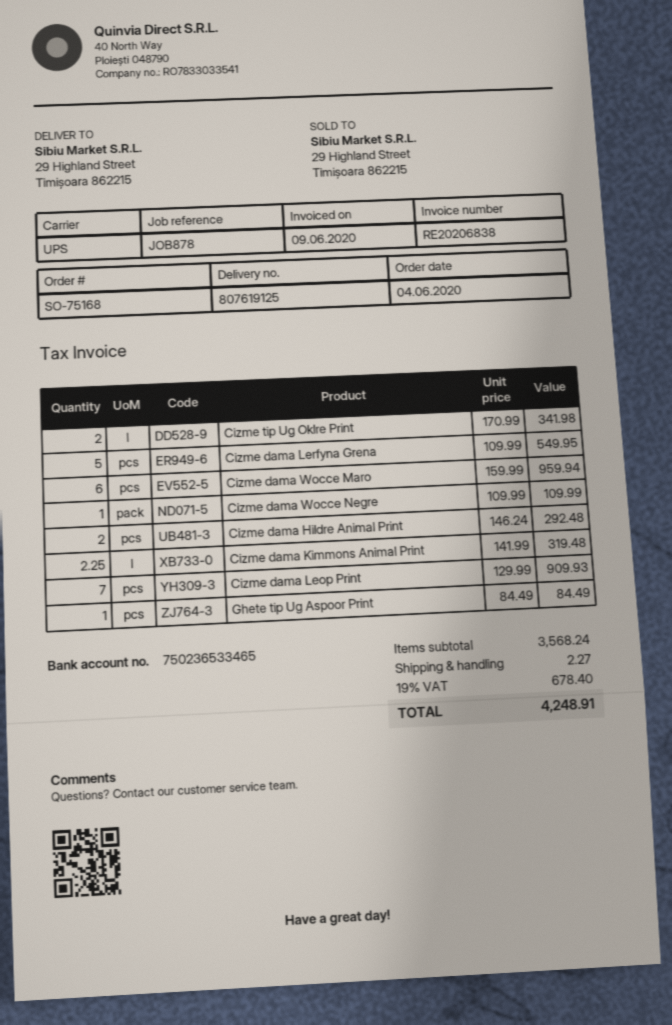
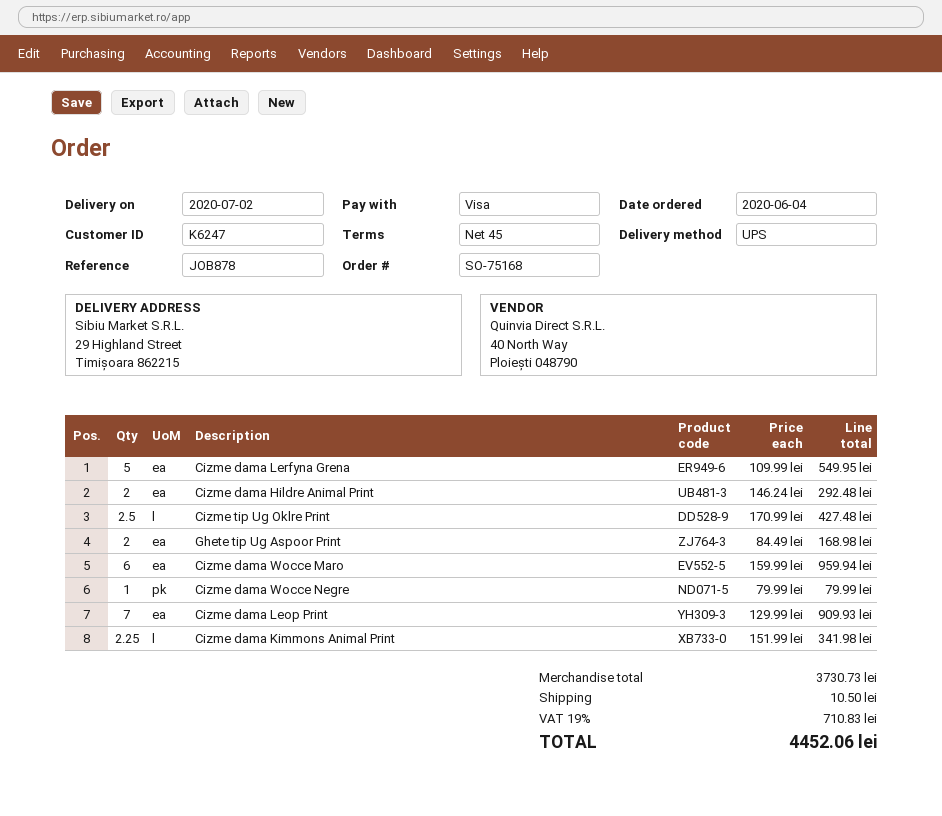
Cizme tip Ug Oklre Print: 2 x 170.99 = 341.98 -> 2.5 x 170.99 = 427.48
Cizme dama Wocce Negre: 1 x 109.99 = 109.99 -> 1 x 79.99 = 79.99
Cizme dama Kimmons Animal Print: 2.25 x 141.99 = 319.48 -> 2.25 x 151.99 = 341.98
Ghete tip Ug Aspoor Print: 1 x 84.49 = 84.49 -> 2 x 84.49 = 168.98
subtotal: 3568.24 -> 3730.73
shipping: 2.27 -> 10.50
tax: 19% = 678.40 -> 19% = 710.83
total: 4248.91 -> 4452.06

